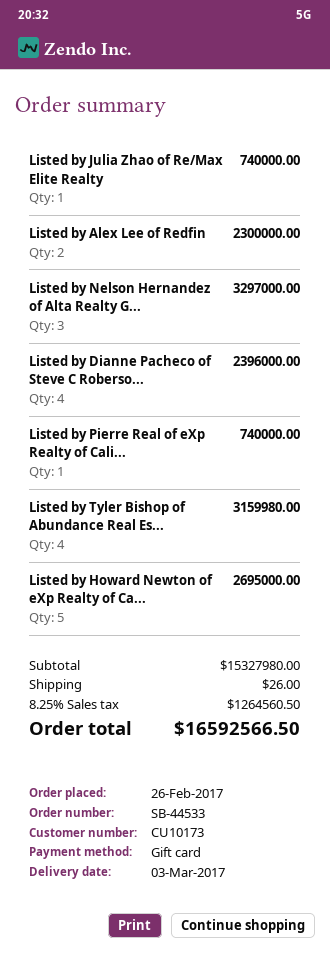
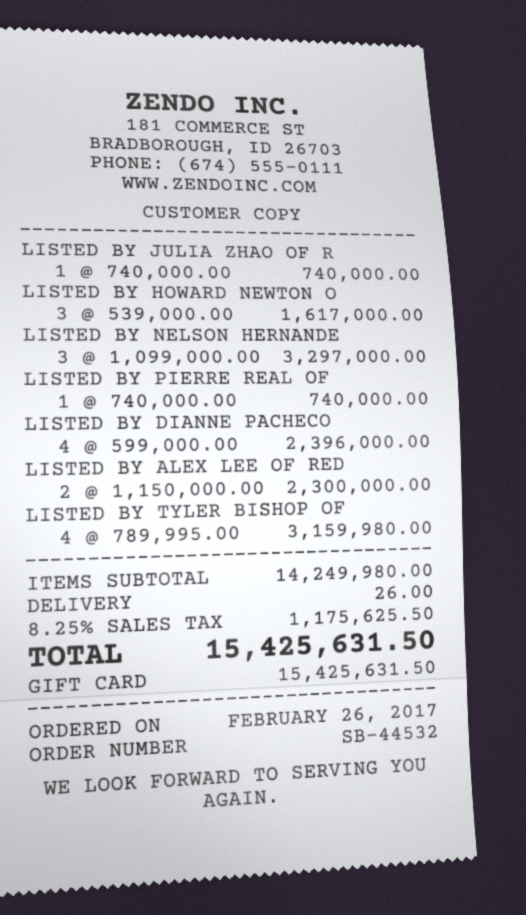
order number: SB-44533 -> SB-44532
Listed by Howard Newton of eXp Realty of Ca...: 5 for 2695000.00 -> 3 for 1617000.00
subtotal: 15327980.00 -> 14249980.00
tax: 8.25% = 1264560.50 -> 8.25% = 1175625.50
total: 16592566.50 -> 15425631.50

